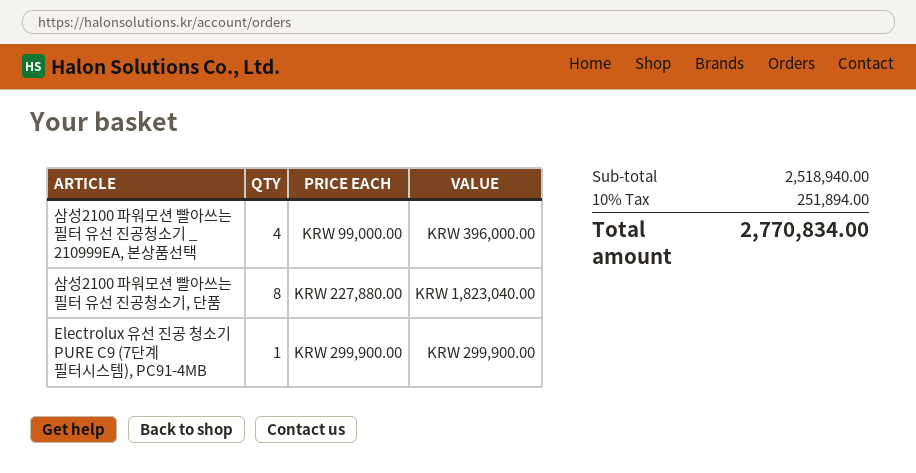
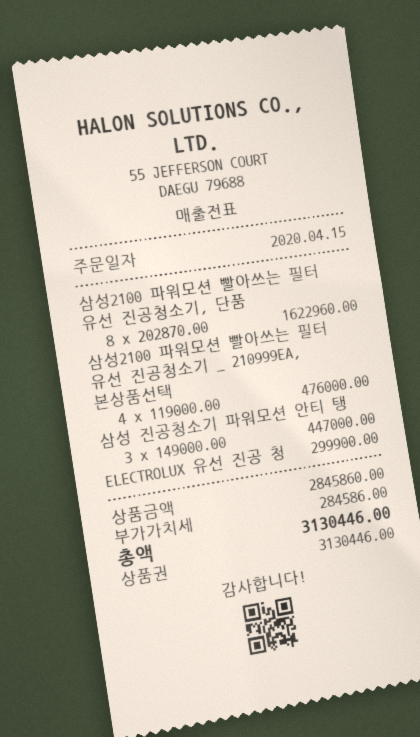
삼성2100 파워모션 빨아쓰는 필터 유선 진공청소기 _ 210999EA, 본상품선택: 4 x 99000.00 = 396000.00 -> 4 x 119000.00 = 476000.00
삼성2100 파워모션 빨아쓰는 필터 유선 진공청소기, 단품: 8 x 227880.00 = 1823040.00 -> 8 x 202870.00 = 1622960.00
삼성 진공청소기 파워모션 안티 탱: none -> 3 x 149000.00 = 447000.00
subtotal: 2518940.00 -> 2845860.00
tax: 251894.00 -> 284586.00
total: 2770834.00 -> 3130446.00

